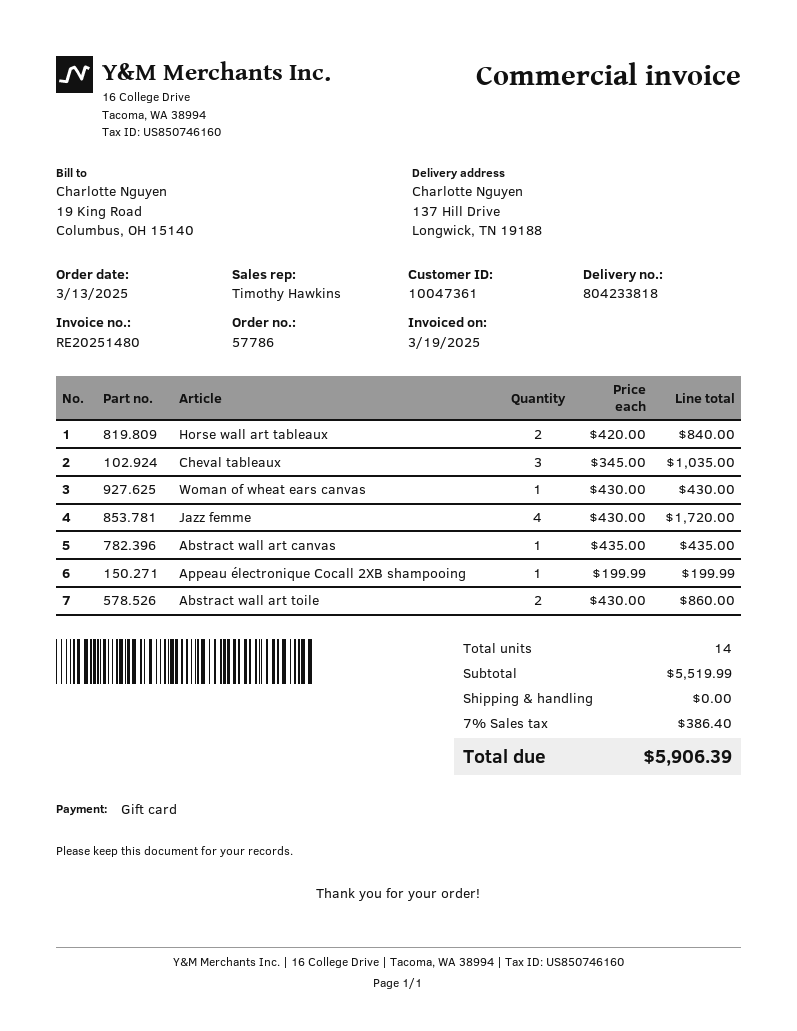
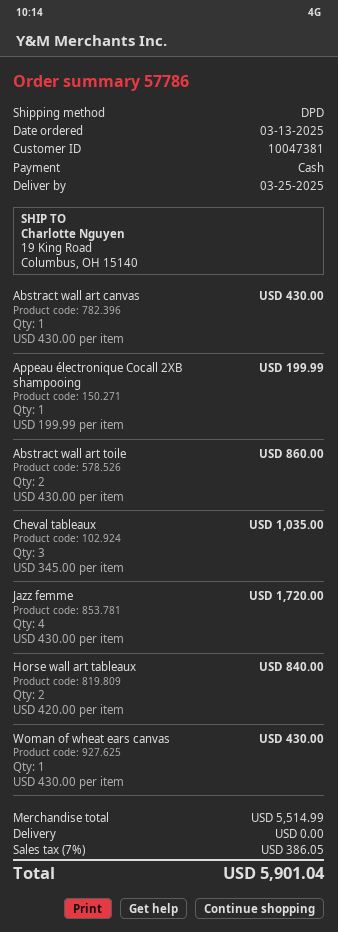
customer number: 10047361 -> 10047381
payment method: gift card -> cash
ship to: 137 Hill Drive, Longwick, TN 19188 -> 19 King Road, Columbus, OH 15140
Abstract wall art canvas: 1 x 435.00 = 435.00 -> 1 x 430.00 = 430.00
subtotal: 5519.99 -> 5514.99
tax: 7% = 386.40 -> 7% = 386.05
total: 5906.39 -> 5901.04

